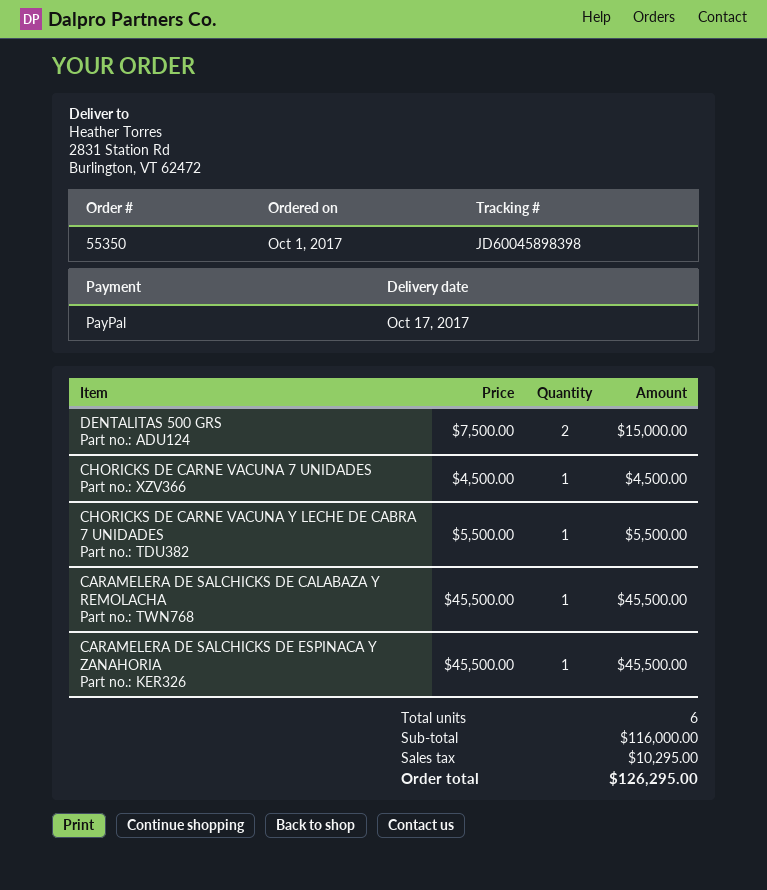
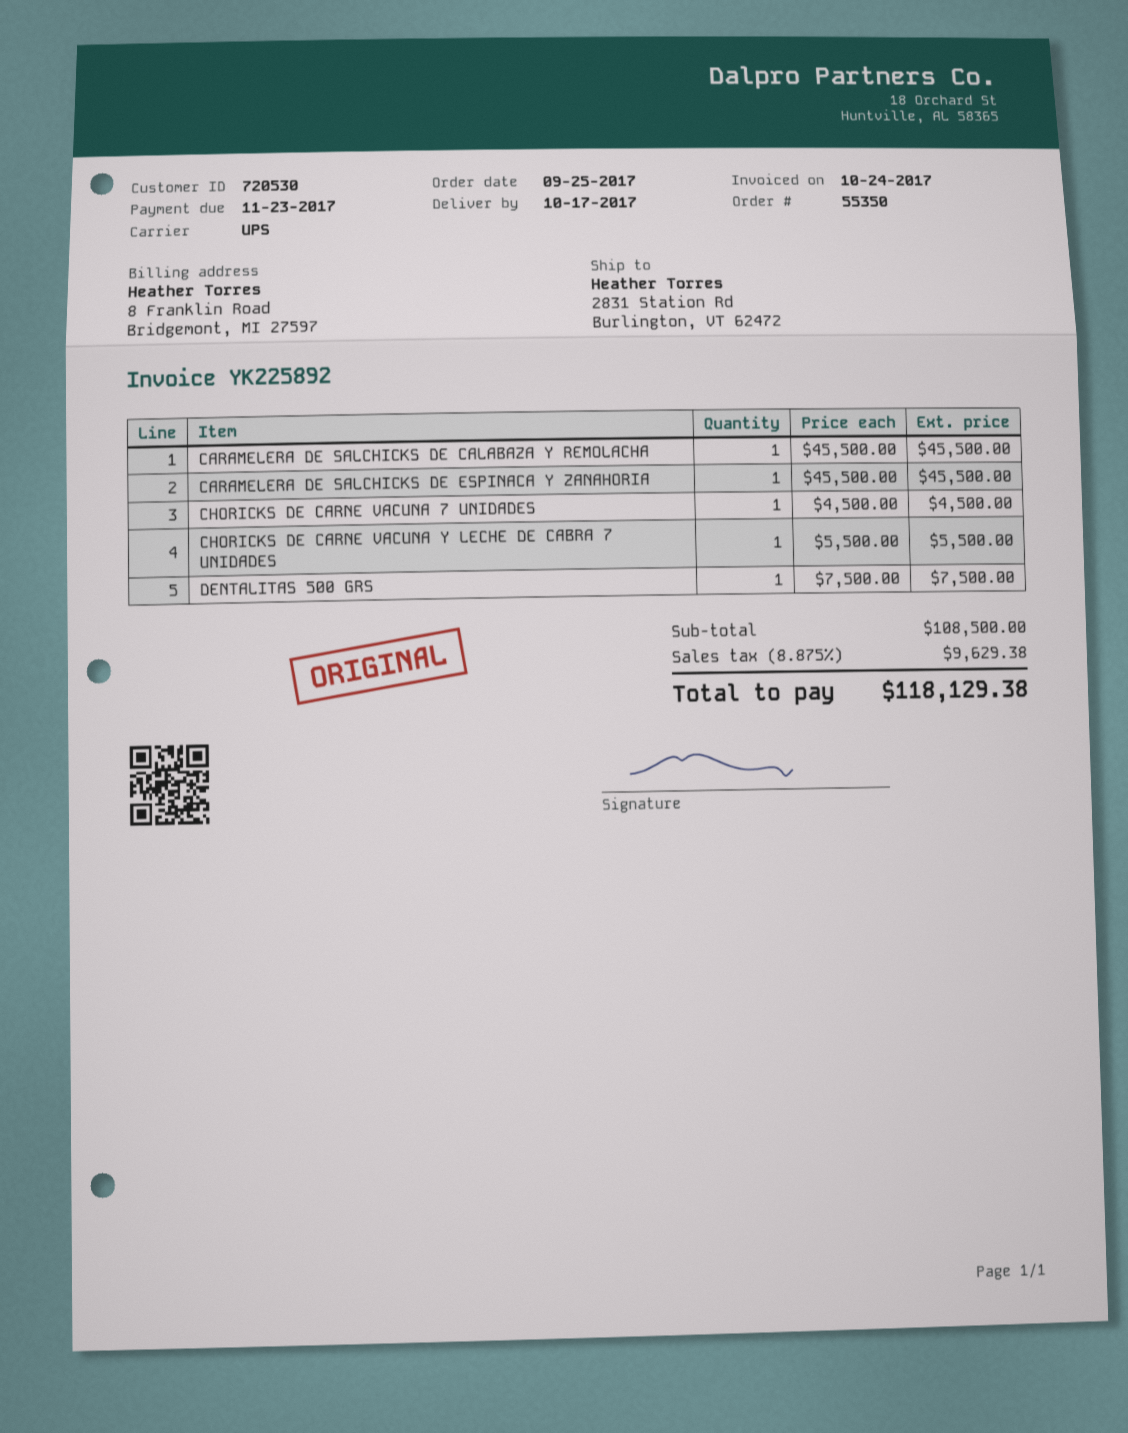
order date: 2017-10-01 -> 2017-09-25
DENTALITAS 500 GRS: 2 x 7500.00 = 15000.00 -> 1 x 7500.00 = 7500.00
subtotal: 116000.00 -> 108500.00
tax: 10295.00 -> 9629.38
total: 126295.00 -> 118129.38

